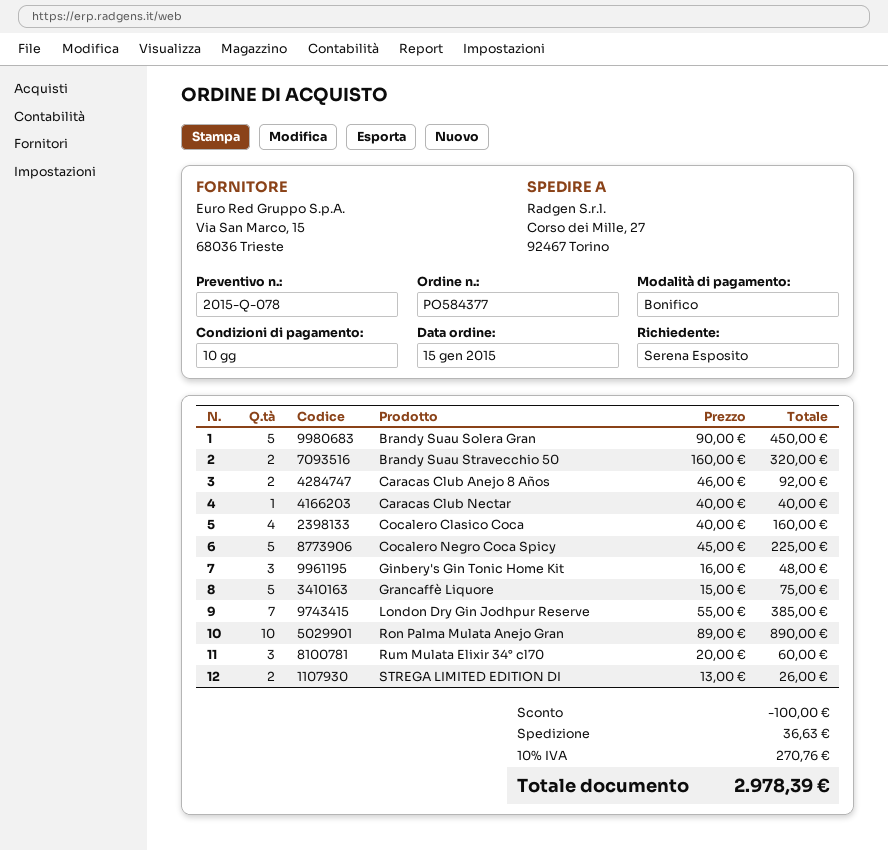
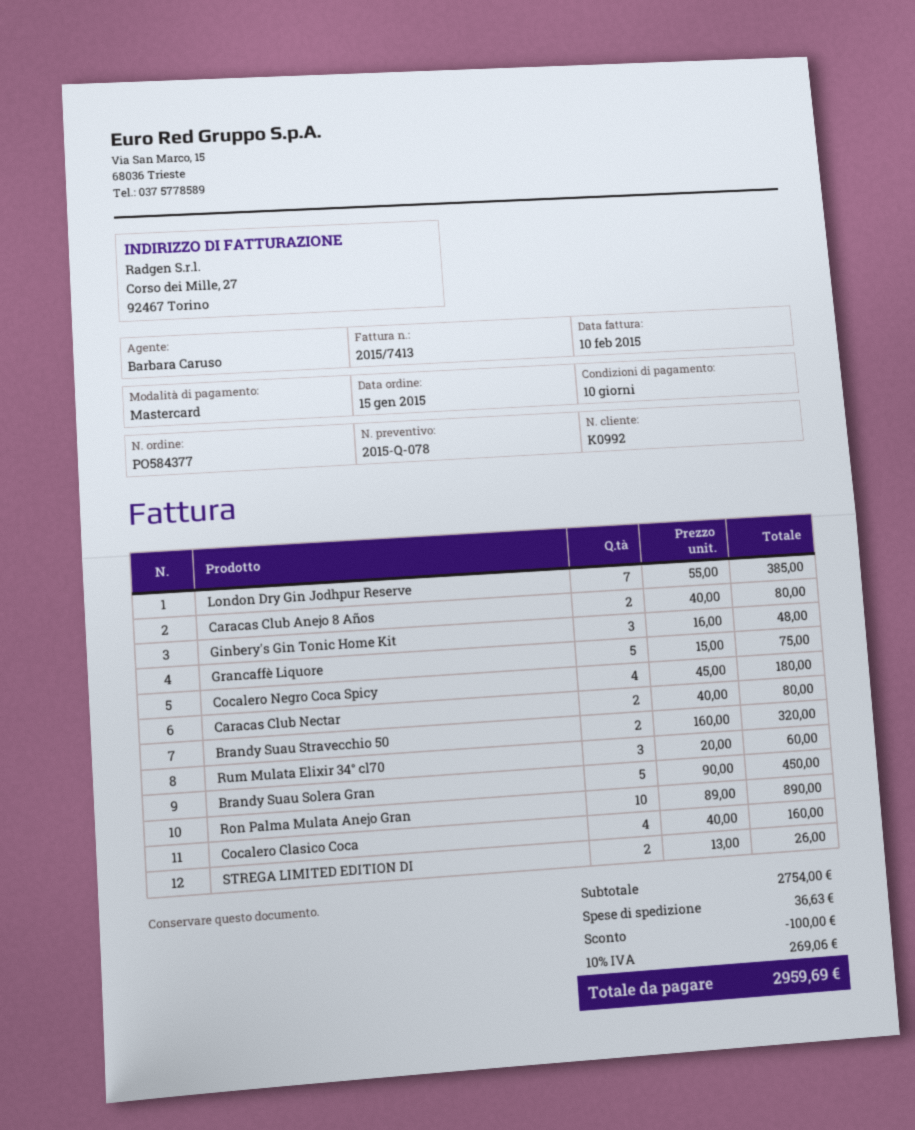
payment method: bank transfer -> Mastercard
Caracas Club Anejo 8 Años: 2 x 46.00 = 92.00 -> 2 x 40.00 = 80.00
Caracas Club Nectar: 1 x 40.00 = 40.00 -> 2 x 40.00 = 80.00
Cocalero Negro Coca Spicy: 5 x 45.00 = 225.00 -> 4 x 45.00 = 180.00
tax: 10% = 270.76 -> 10% = 269.06
total: 2978.39 -> 2959.69

